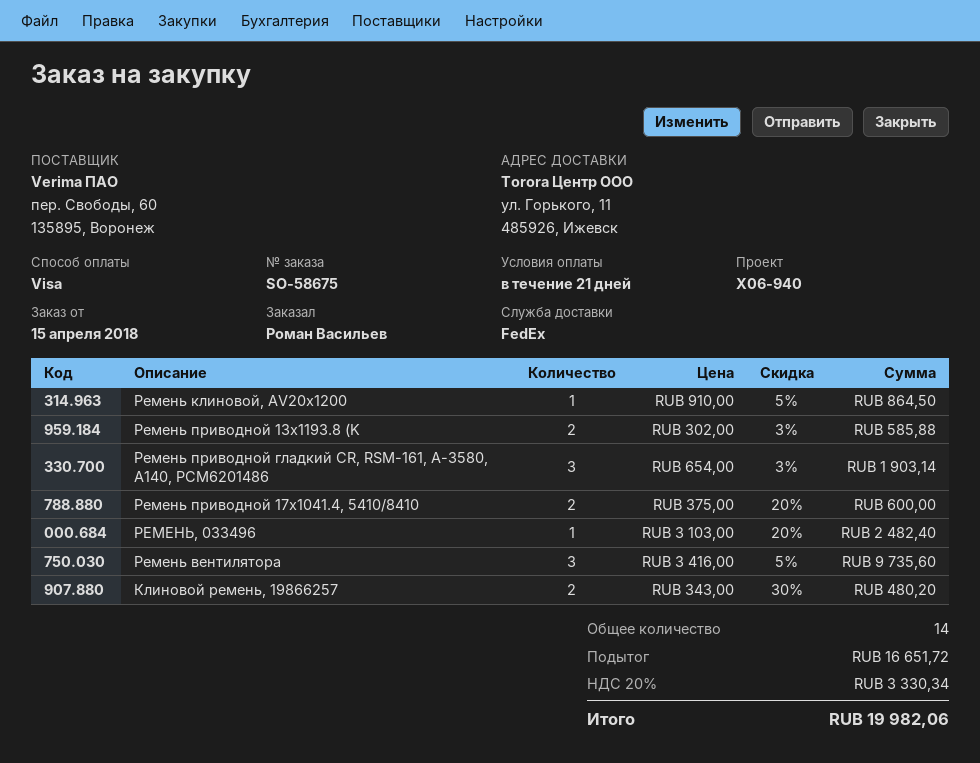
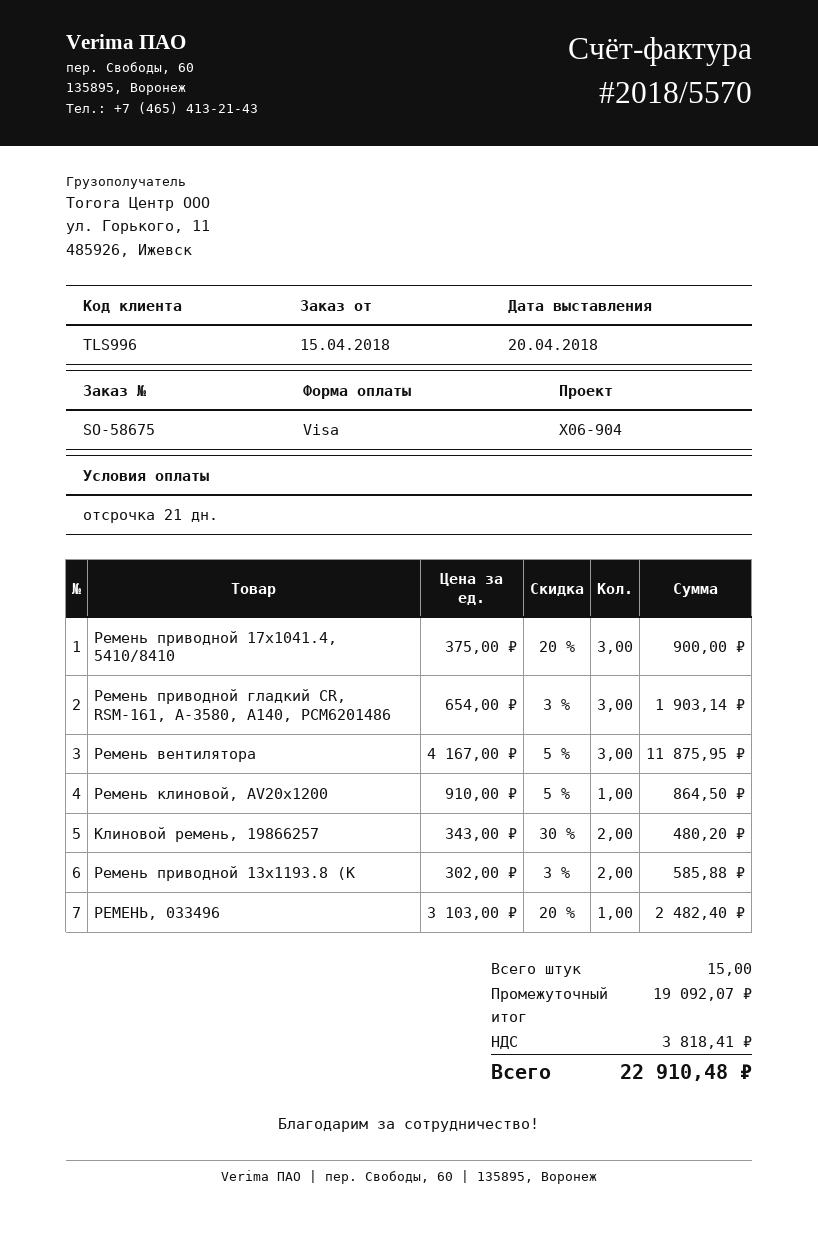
reference: X06-940 -> X06-904
Ремень приводной 17x1041.4, 5410/8410: 2 x 375.00 - 20% = 600.00 -> 3 x 375.00 - 20% = 900.00
Ремень вентилятора: 3 x 3416.00 - 5% = 9735.60 -> 3 x 4167.00 - 5% = 11875.95
total quantity: 14 -> 15
subtotal: 16651.72 -> 19092.07
tax: 3330.34 -> 3818.41
total: 19982.06 -> 22910.48

